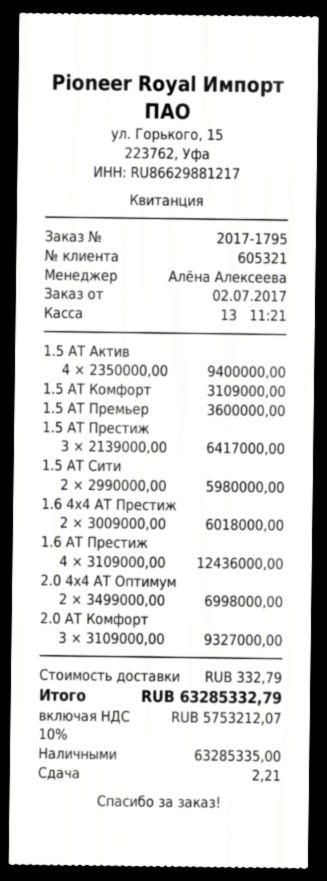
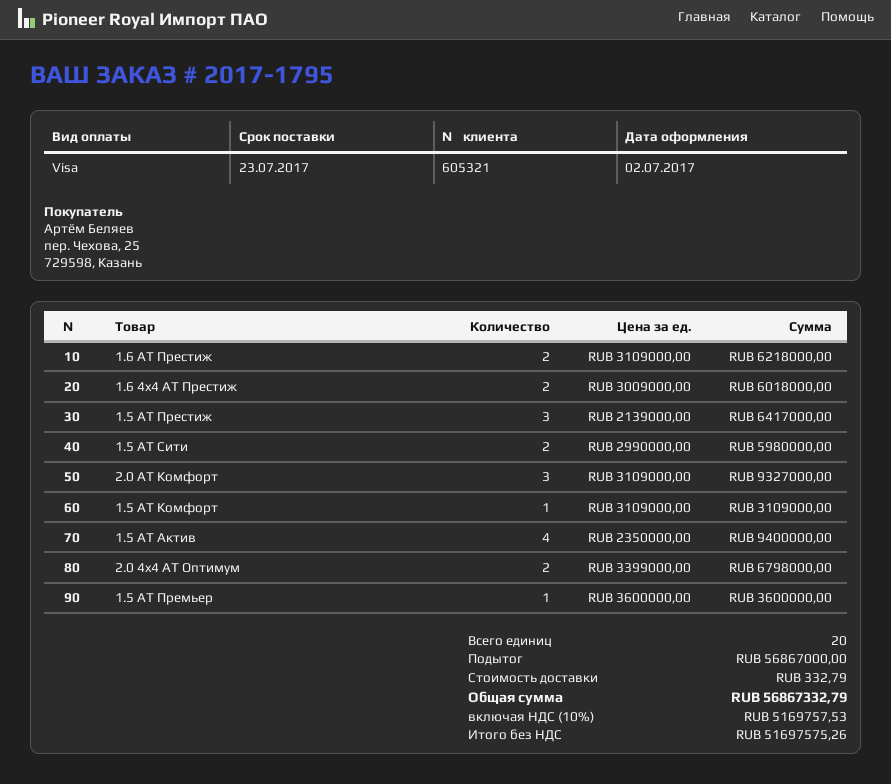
payment method: cash -> Visa
1.6 AT Престиж: 4 x 3109000.00 = 12436000.00 -> 2 x 3109000.00 = 6218000.00
2.0 4x4 AT Оптимум: 2 x 3499000.00 = 6998000.00 -> 2 x 3399000.00 = 6798000.00
tax: 10% = 5753212.07 -> 10% = 5169757.53
total: 63285332.79 -> 56867332.79

